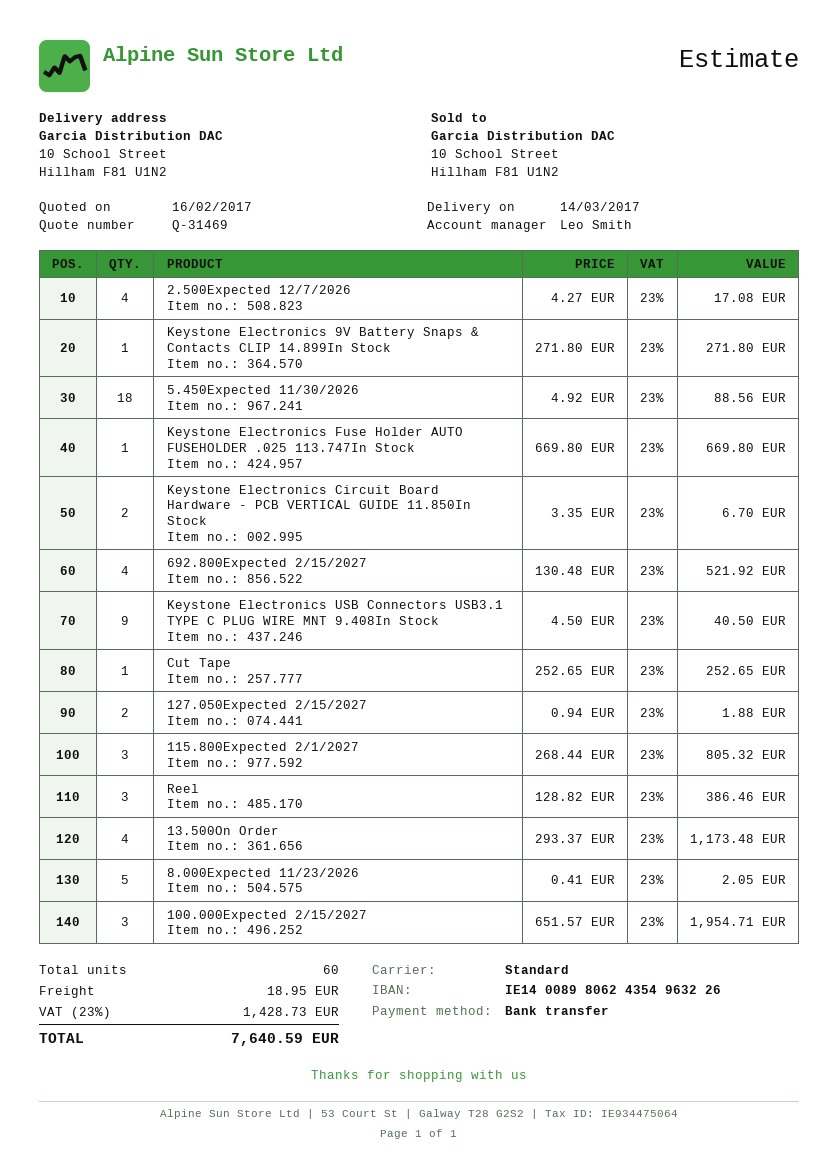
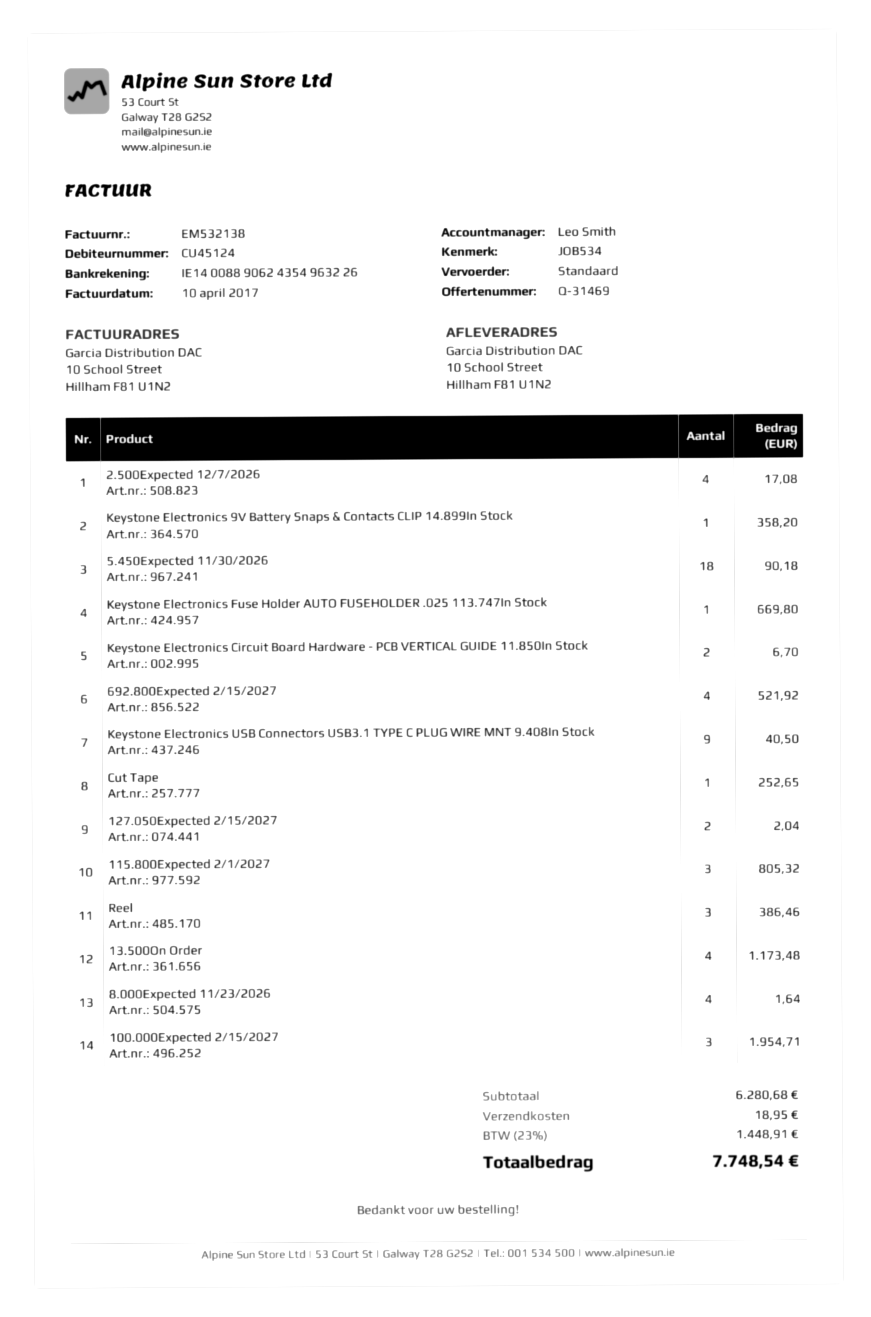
bank account: IE14008980624354963226 -> IE14008890624354963226
Keystone Electronics 9V Battery Snaps & Contacts CLIP 14.899In Stock: 1 for 271.80 -> 1 for 358.20
5.450Expected 11/30/2026: 18 for 88.56 -> 18 for 90.18
127.050Expected 2/15/2027: 2 for 1.88 -> 2 for 2.04
8.000Expected 11/23/2026: 5 for 2.05 -> 4 for 1.64
tax: 23% = 1428.73 -> 23% = 1448.91
total: 7640.59 -> 7748.54

